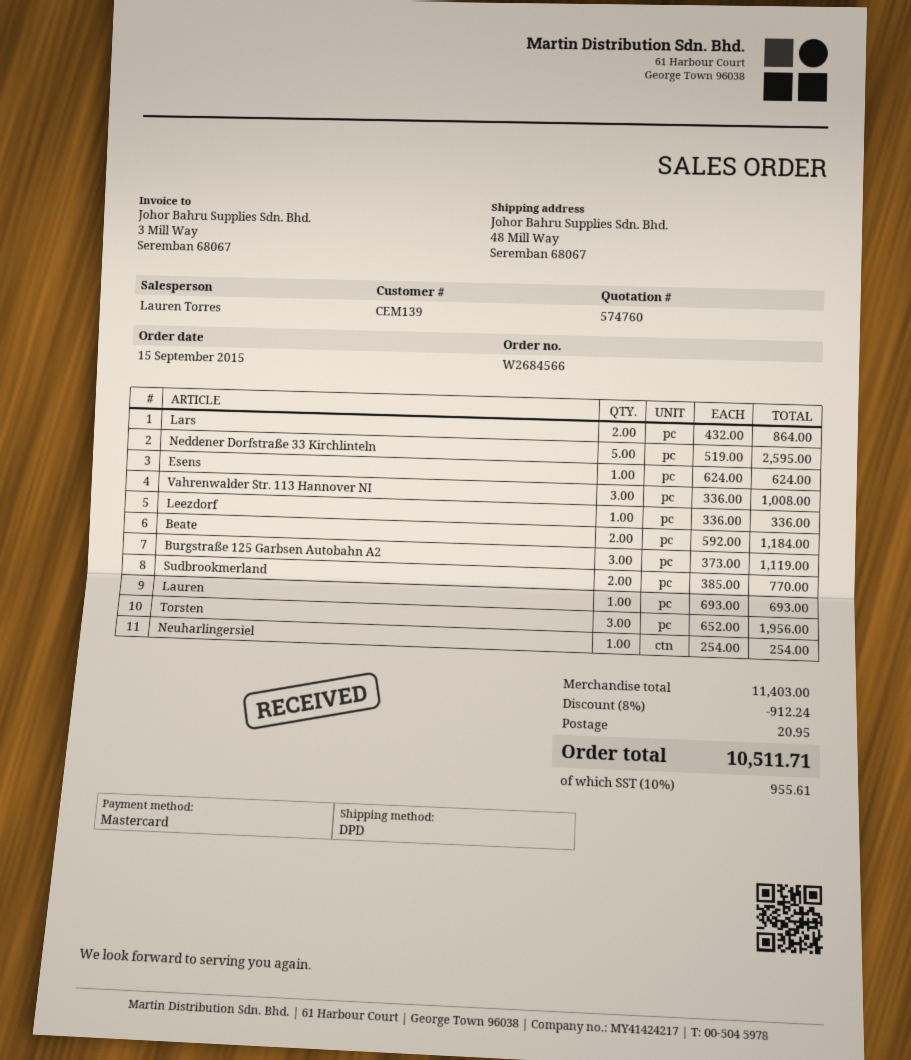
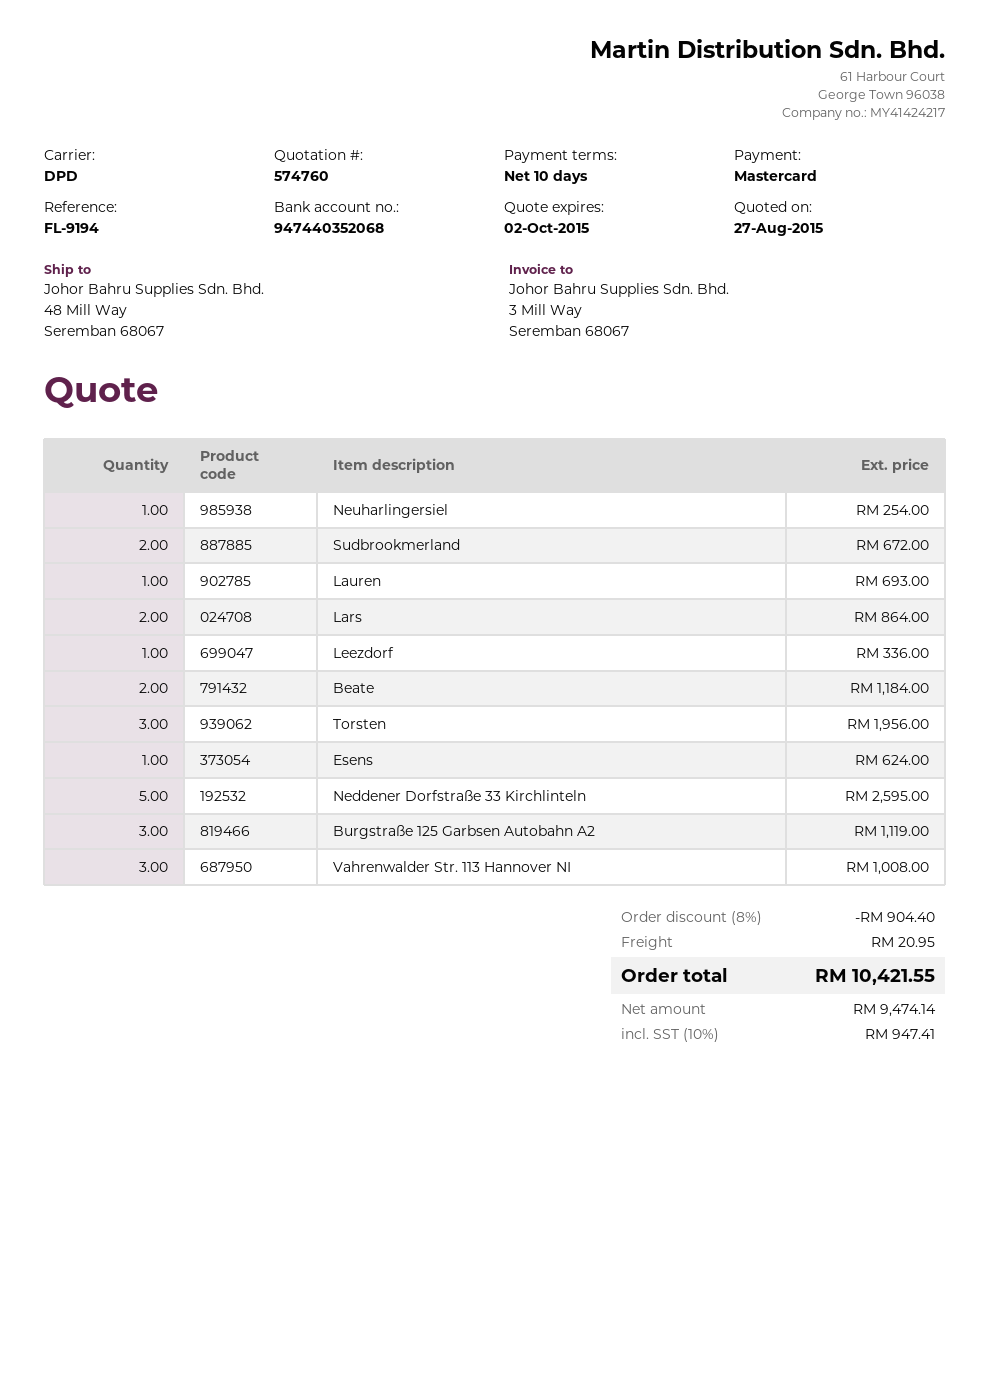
Sudbrookmerland: 2 for 770.00 -> 2 for 672.00
discount: 8% = 912.24 -> 8% = 904.40
tax: 10% = 955.61 -> 10% = 947.41
total: 10511.71 -> 10421.55

